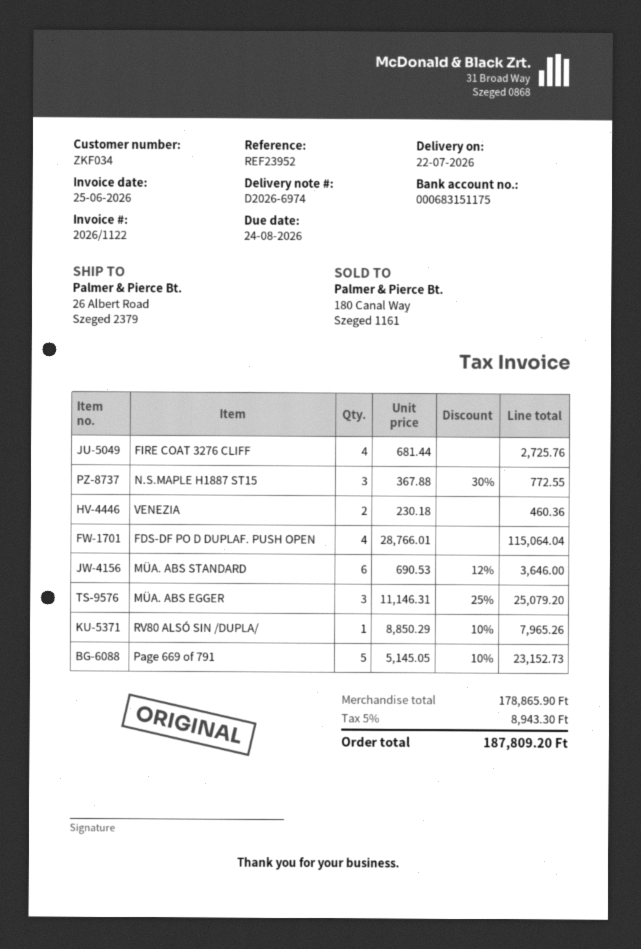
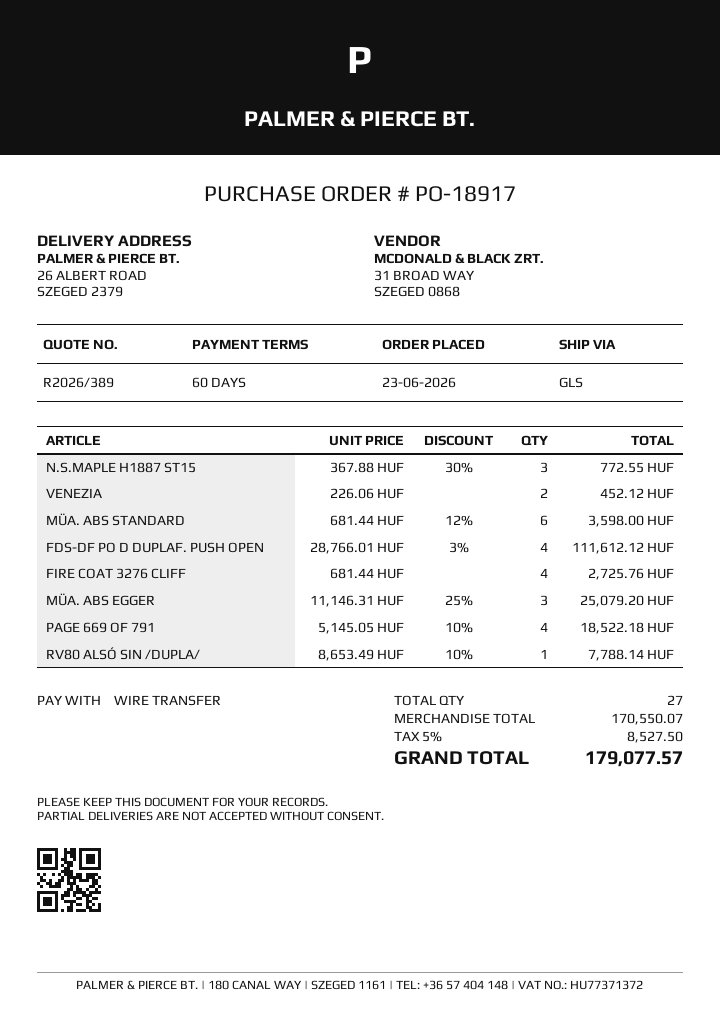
VENEZIA: 2 x 230.18 = 460.36 -> 2 x 226.06 = 452.12
FDS-DF PO D DUPLAF. PUSH OPEN: 4 x 28766.01 = 115064.04 -> 4 x 28766.01 - 3% = 111612.12
MÜA. ABS STANDARD: 6 x 690.53 - 12% = 3646.00 -> 6 x 681.44 - 12% = 3598.00
RV80 ALSÓ SIN /DUPLA/: 1 x 8850.29 - 10% = 7965.26 -> 1 x 8653.49 - 10% = 7788.14
Page 669 of 791: 5 x 5145.05 - 10% = 23152.73 -> 4 x 5145.05 - 10% = 18522.18
subtotal: 178865.90 -> 170550.07
tax: 5% = 8943.30 -> 5% = 8527.50
total: 187809.20 -> 179077.57

